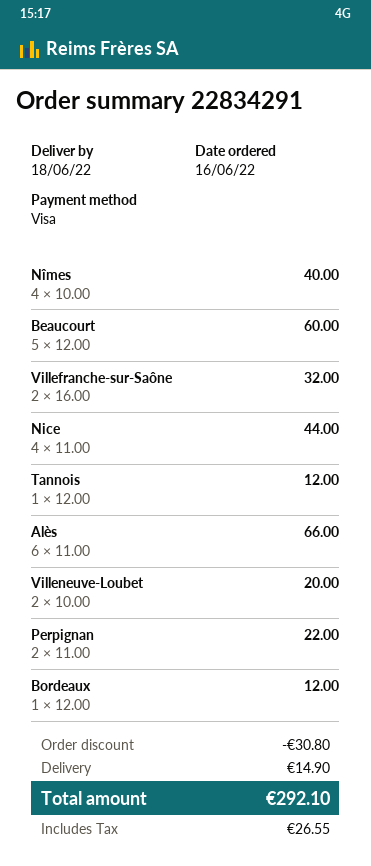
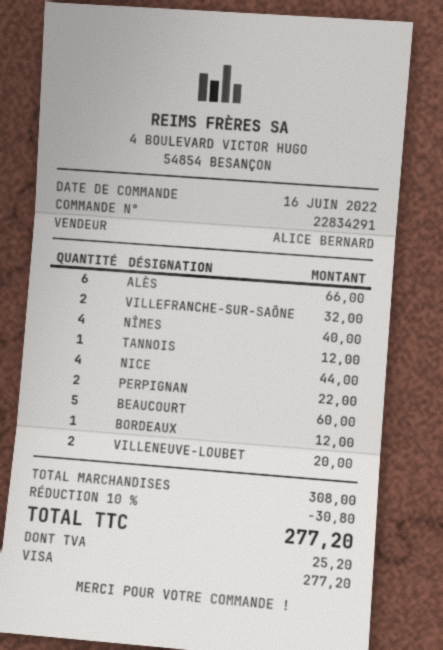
shipping: 14.90 -> none
tax: 26.55 -> 25.20
total: 292.10 -> 277.20

